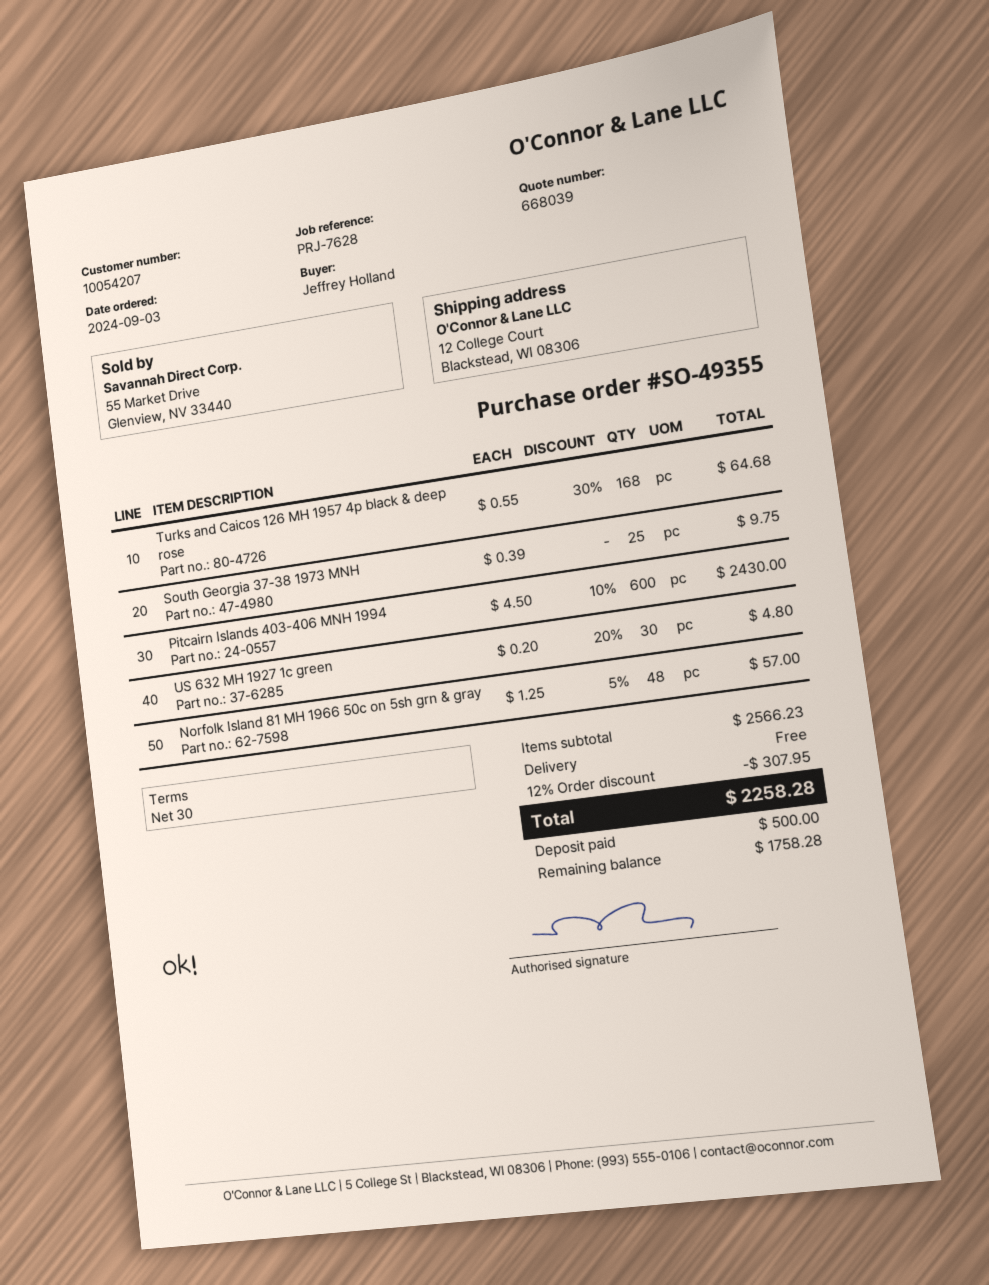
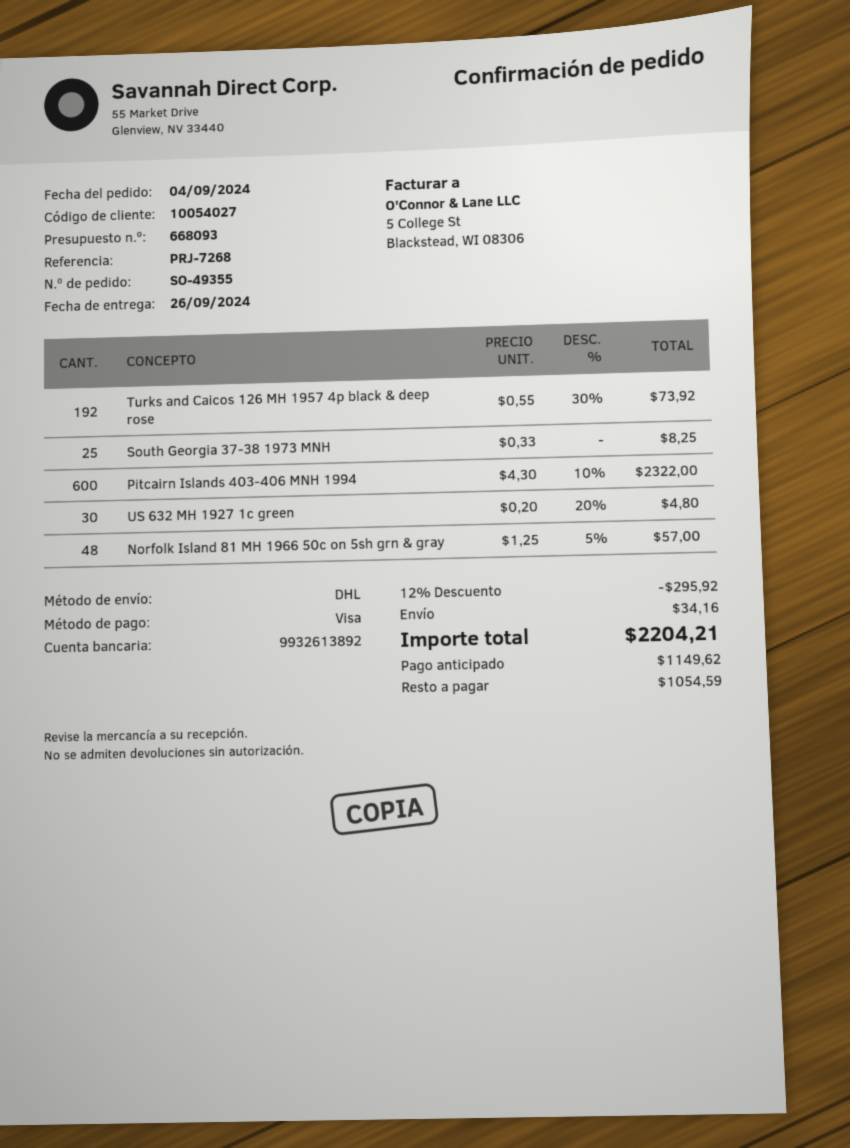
quote number: 668039 -> 668093
order date: 2024-09-03 -> 2024-09-04
customer number: 10054207 -> 10054027
reference: PRJ-7628 -> PRJ-7268
Turks and Caicos 126 MH 1957 4p black & deep rose: 168 x 0.55 - 30% = 64.68 -> 192 x 0.55 - 30% = 73.92
South Georgia 37-38 1973 MNH: 25 x 0.39 = 9.75 -> 25 x 0.33 = 8.25
Pitcairn Islands 403-406 MNH 1994: 600 x 4.50 - 10% = 2430.00 -> 600 x 4.30 - 10% = 2322.00
discount: 12% = 307.95 -> 12% = 295.92
shipping: 0.00 -> 34.16
total: 2258.28 -> 2204.21
deposit: 500.00 -> 1149.62
balance: 1758.28 -> 1054.59

